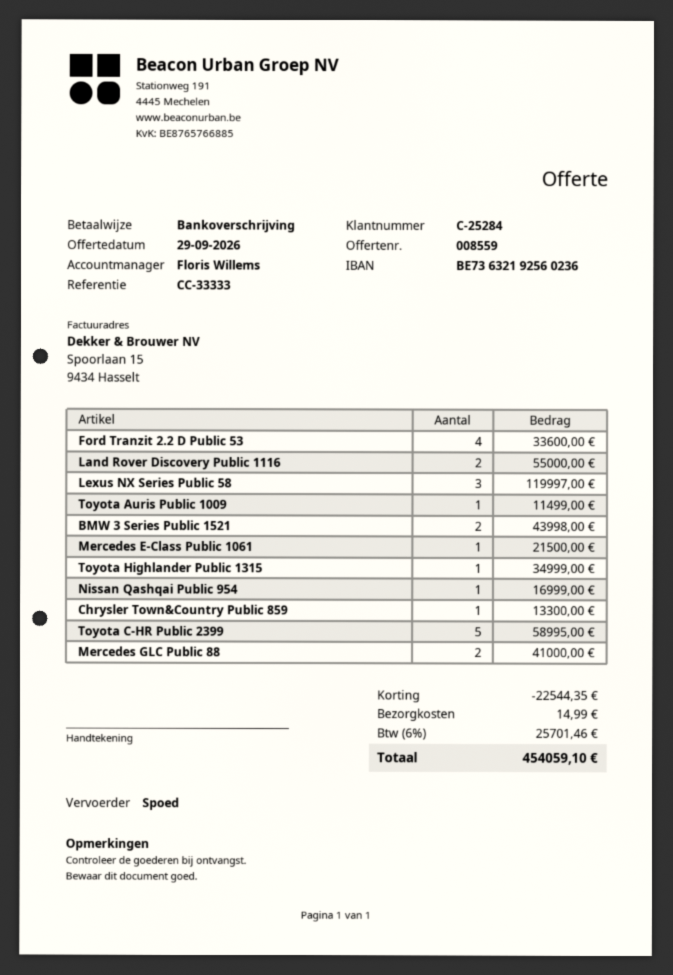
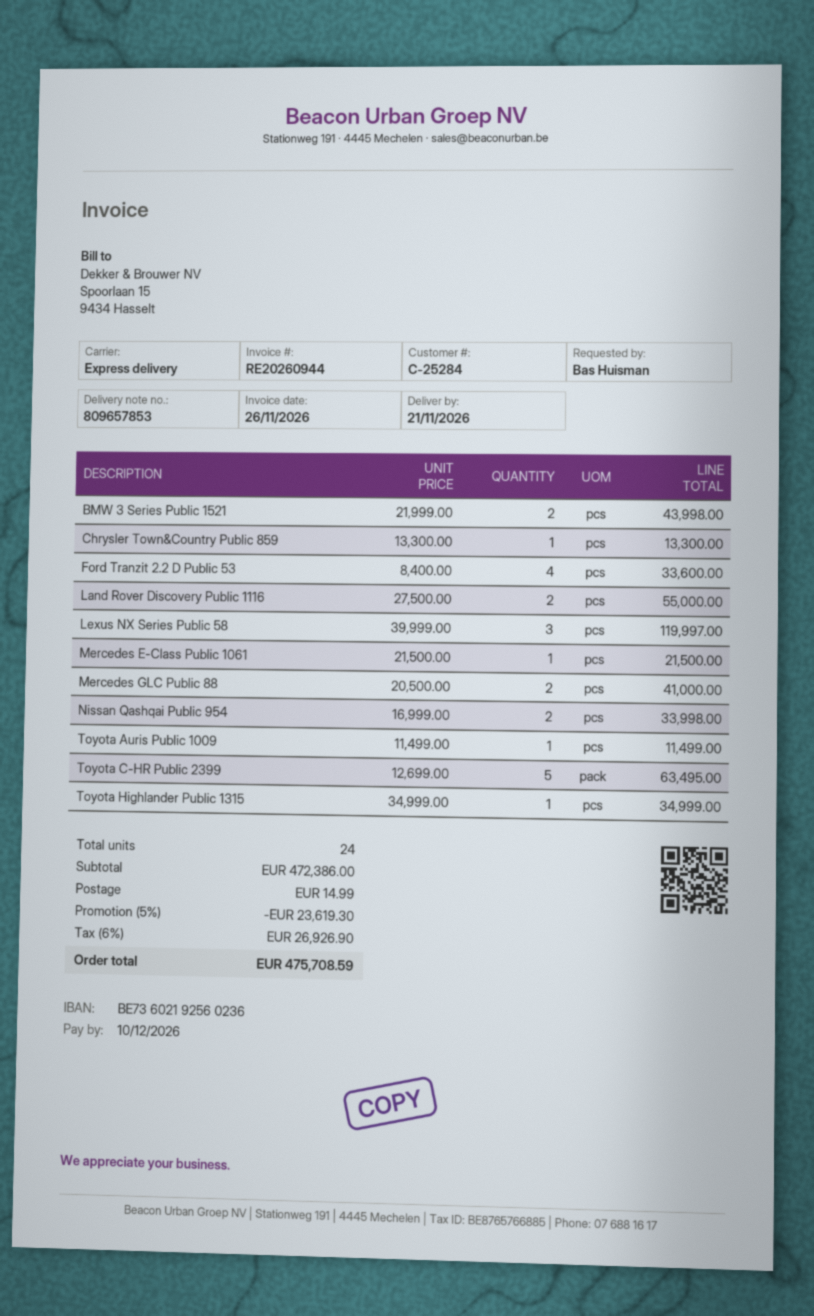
bank account: BE73632192560236 -> BE73602192560236
Nissan Qashqai Public 954: 1 for 16999.00 -> 2 for 33998.00
Toyota C-HR Public 2399: 5 for 58995.00 -> 5 for 63495.00
discount: 22544.35 -> 23619.30
tax: 6% = 25701.46 -> 6% = 26926.90
total: 454059.10 -> 475708.59

